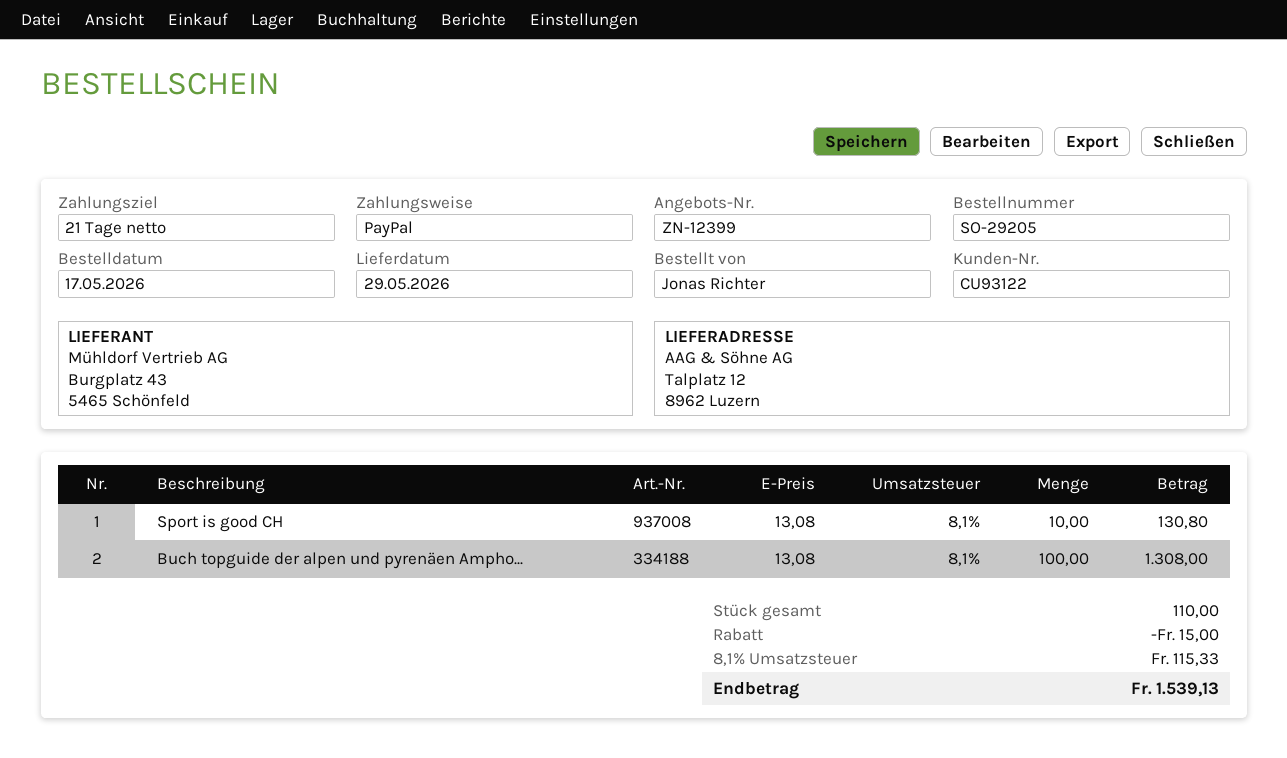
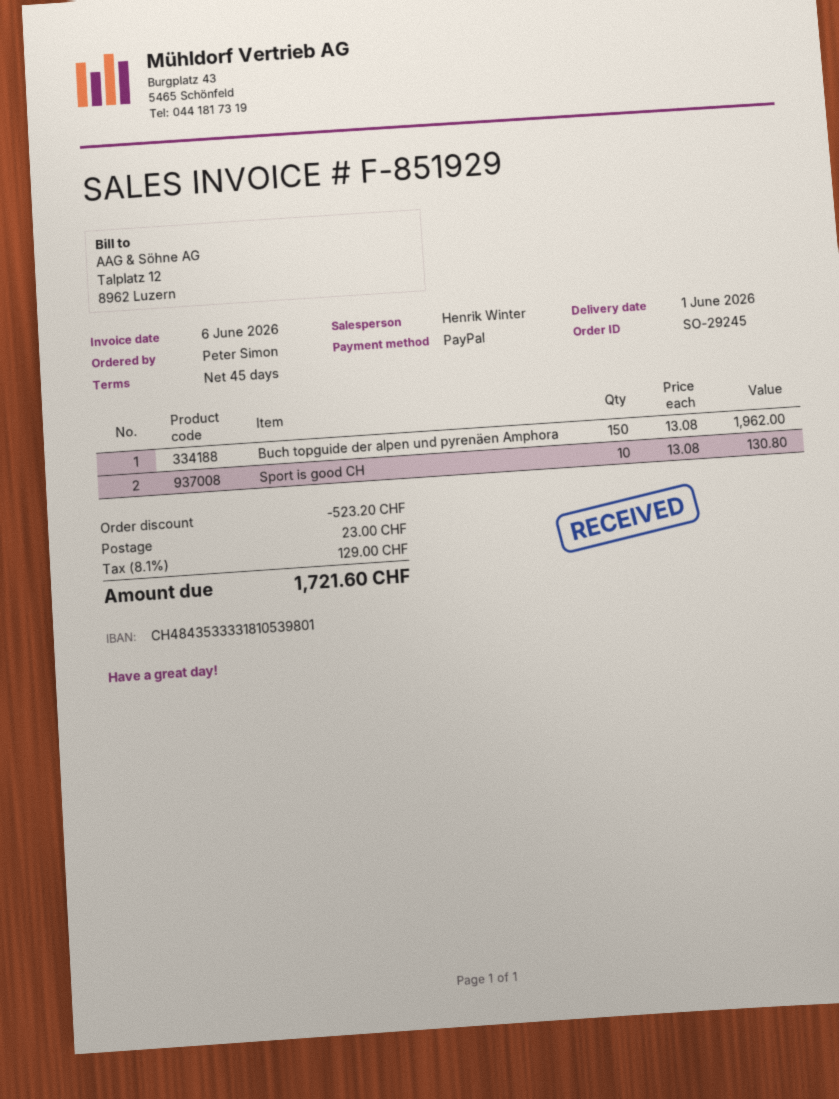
order number: SO-29205 -> SO-29245
delivery date: 2026-05-29 -> 2026-06-01
payment terms: 21 days -> 45 days
ordered by: Jonas Richter -> Peter Simon
Buch topguide der alpen und pyrenäen Ampho...: 100 x 13.08 = 1308.00 -> 150 x 13.08 = 1962.00
discount: 15.00 -> 523.20
shipping: none -> 23.00
tax: 8.1% = 115.33 -> 8.1% = 129.00
total: 1539.13 -> 1721.60

